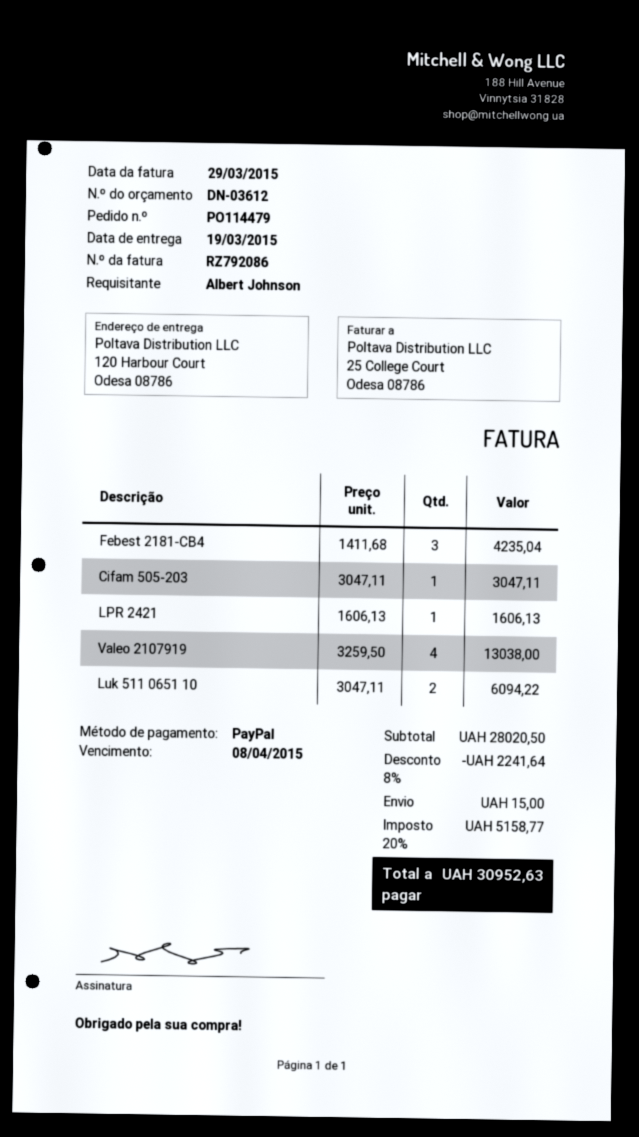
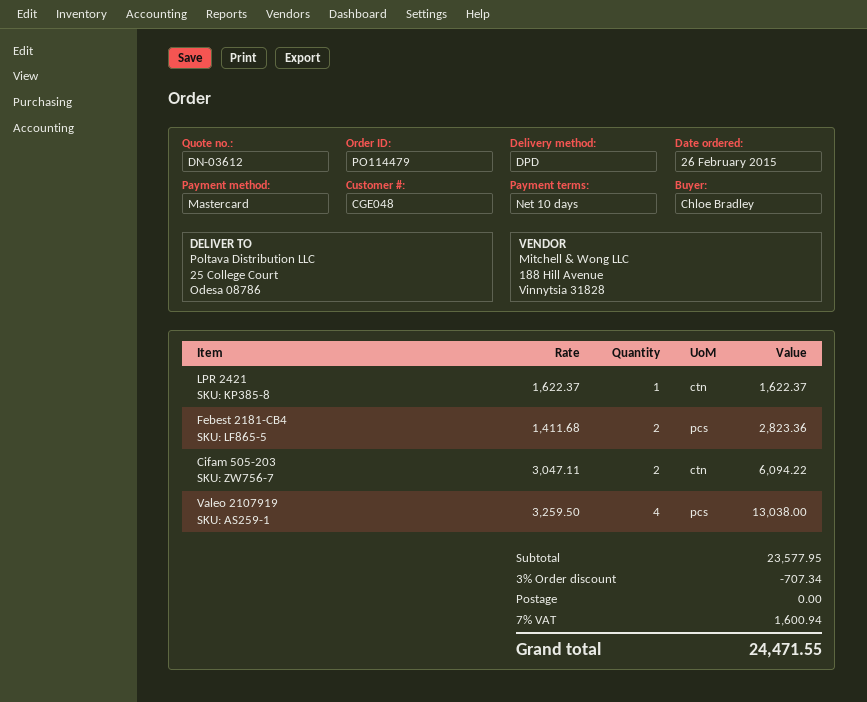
ordered by: Albert Johnson -> Chloe Bradley
payment method: PayPal -> Mastercard
ship to: 120 Harbour Court, Odesa 08786 -> 25 College Court, Odesa 08786
Febest 2181-CB4: 3 x 1411.68 = 4235.04 -> 2 x 1411.68 = 2823.36
Cifam 505-203: 1 x 3047.11 = 3047.11 -> 2 x 3047.11 = 6094.22
LPR 2421: 1 x 1606.13 = 1606.13 -> 1 x 1622.37 = 1622.37
Luk 511 0651 10: 2 x 3047.11 = 6094.22 -> none
subtotal: 28020.50 -> 23577.95
discount: 8% = 2241.64 -> 3% = 707.34
shipping: 15.00 -> 0.00
tax: 20% = 5158.77 -> 7% = 1600.94
total: 30952.63 -> 24471.55

